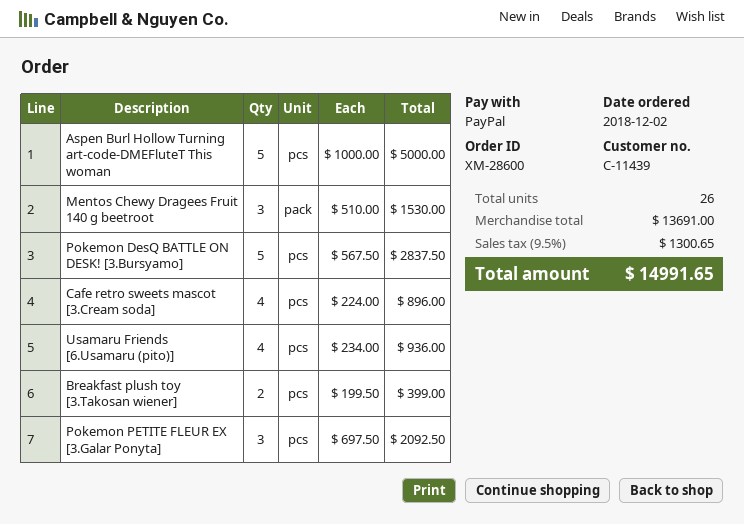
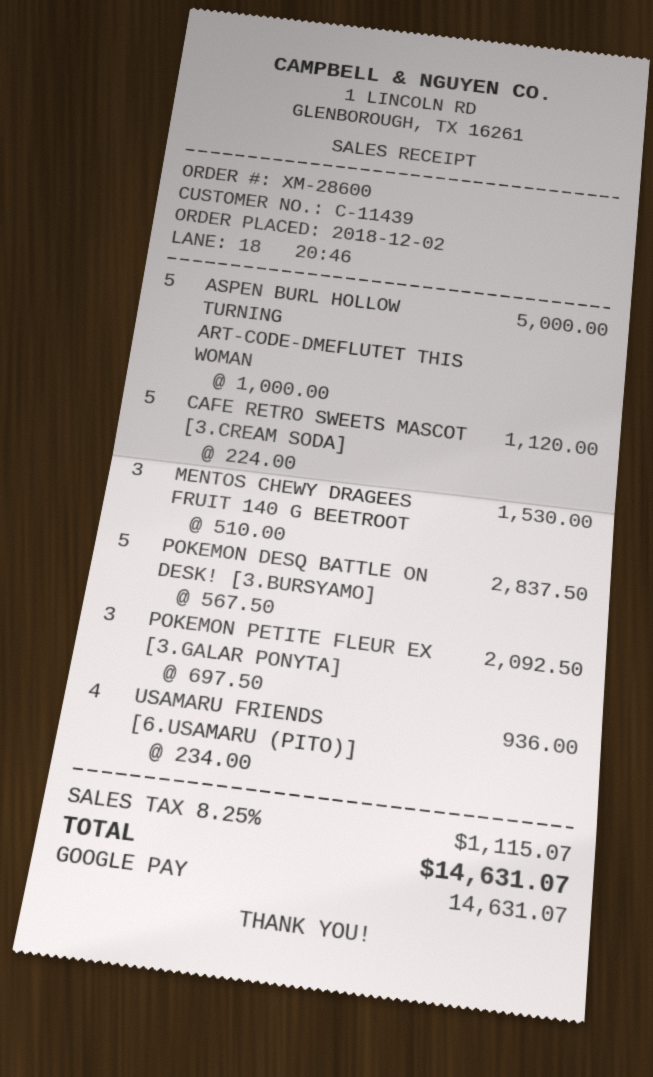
payment method: PayPal -> Google Pay
Cafe retro sweets mascot [3.Cream soda]: 4 x 224.00 = 896.00 -> 5 x 224.00 = 1120.00
Breakfast plush toy [3.Takosan wiener]: 2 x 199.50 = 399.00 -> none
tax: 9.5% = 1300.65 -> 8.25% = 1115.07
total: 14991.65 -> 14631.07

